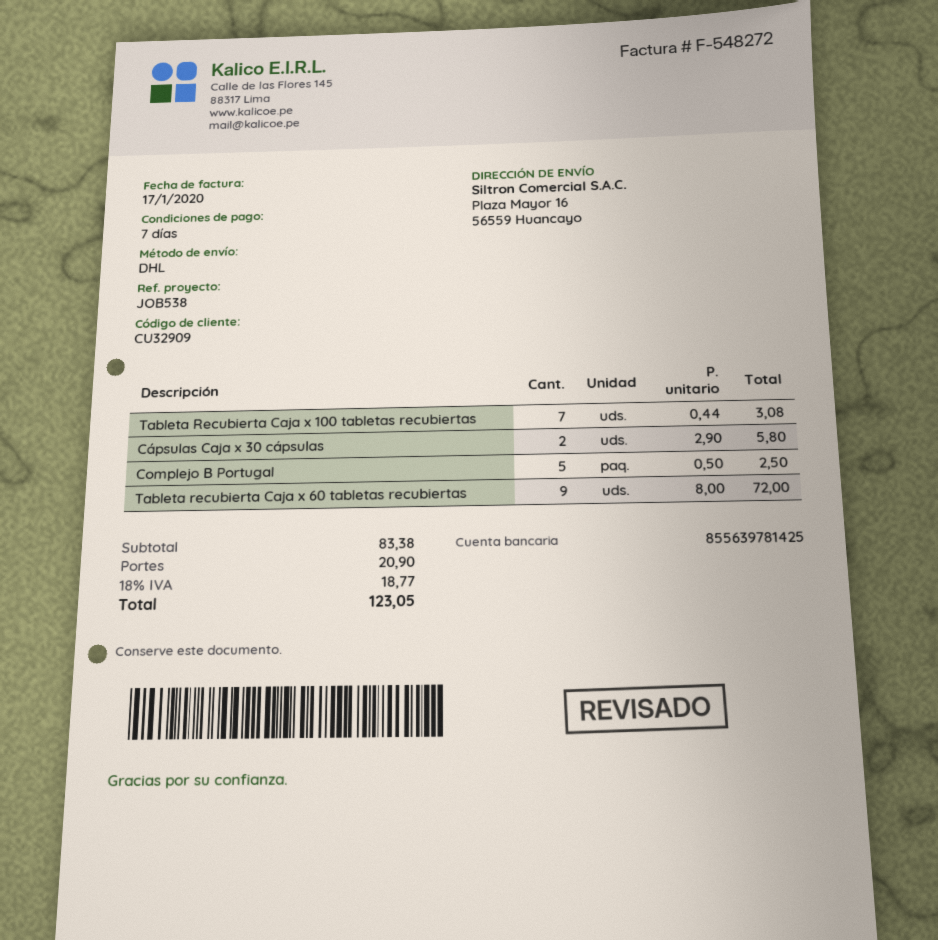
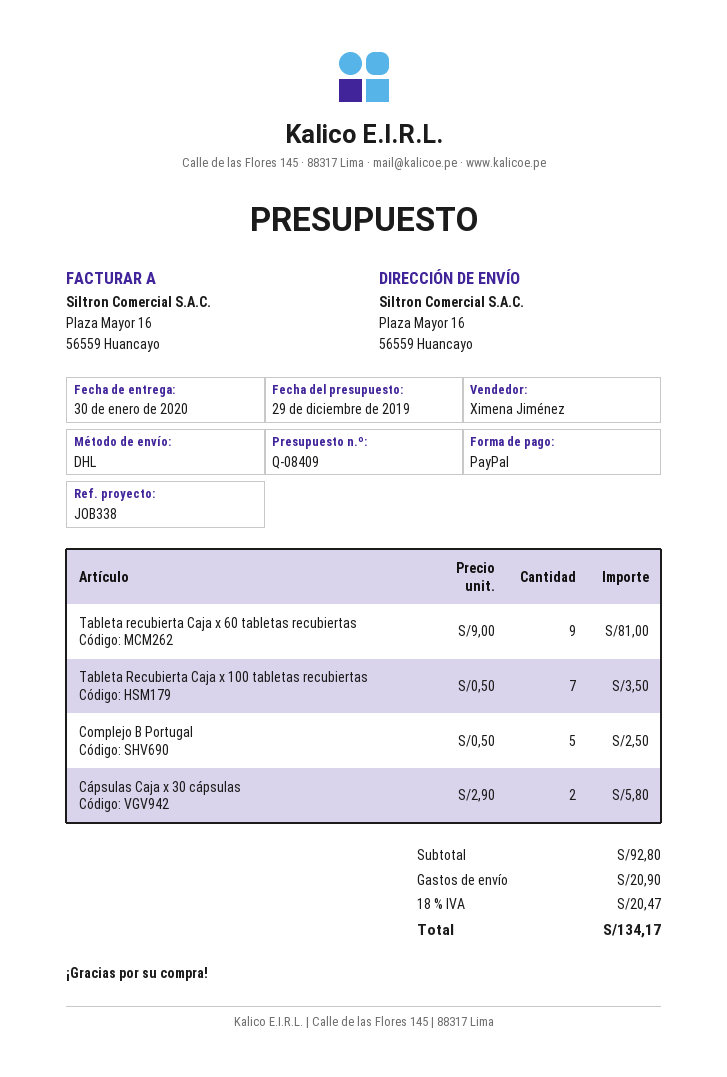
reference: JOB538 -> JOB338
Tableta Recubierta Caja x 100 tabletas recubiertas: 7 x 0.44 = 3.08 -> 7 x 0.50 = 3.50
Tableta recubierta Caja x 60 tabletas recubiertas: 9 x 8.00 = 72.00 -> 9 x 9.00 = 81.00
subtotal: 83.38 -> 92.80
tax: 18% = 18.77 -> 18% = 20.47
total: 123.05 -> 134.17

